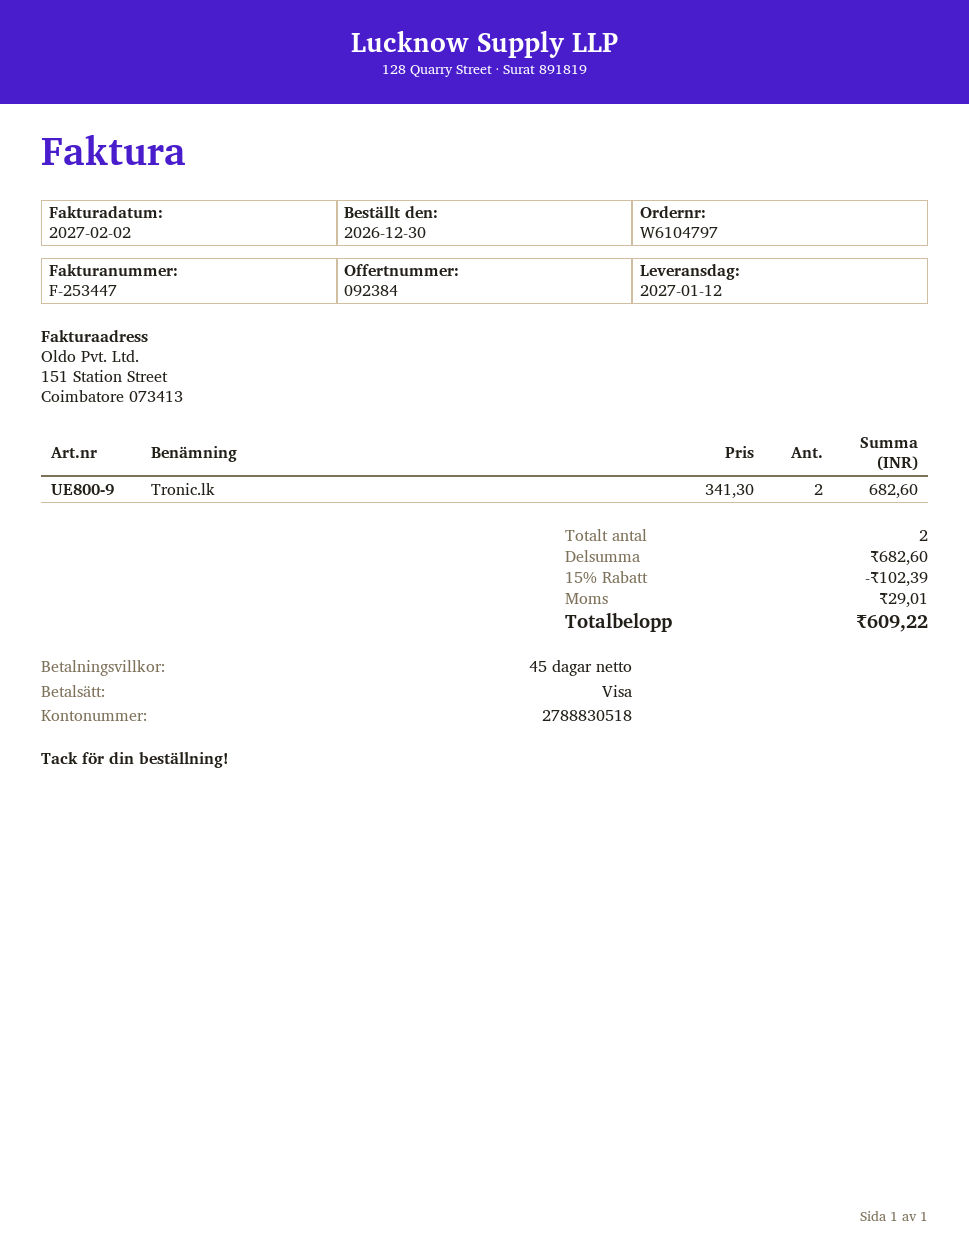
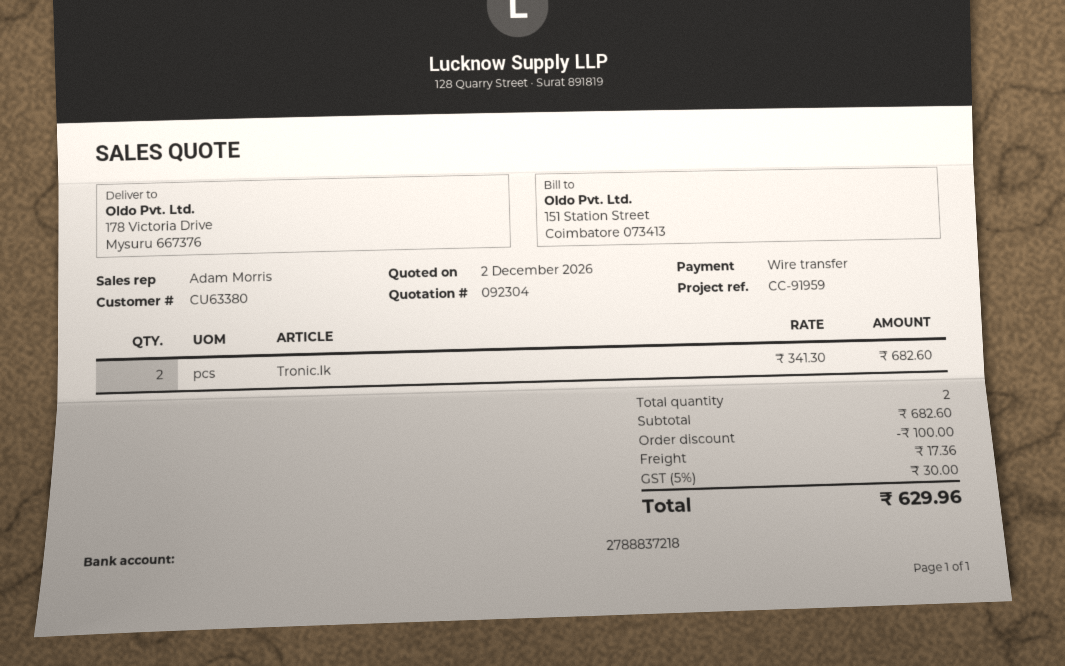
quote number: 092384 -> 092304
payment method: Visa -> bank transfer
bank account: 2788830518 -> 2788837218
discount: 102.39 -> 100.00
shipping: none -> 17.36
tax: 29.01 -> 30.00
total: 609.22 -> 629.96

